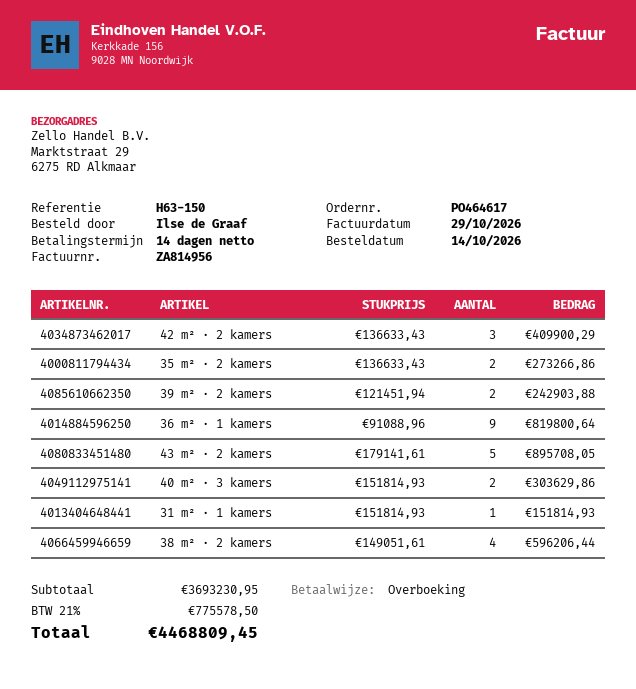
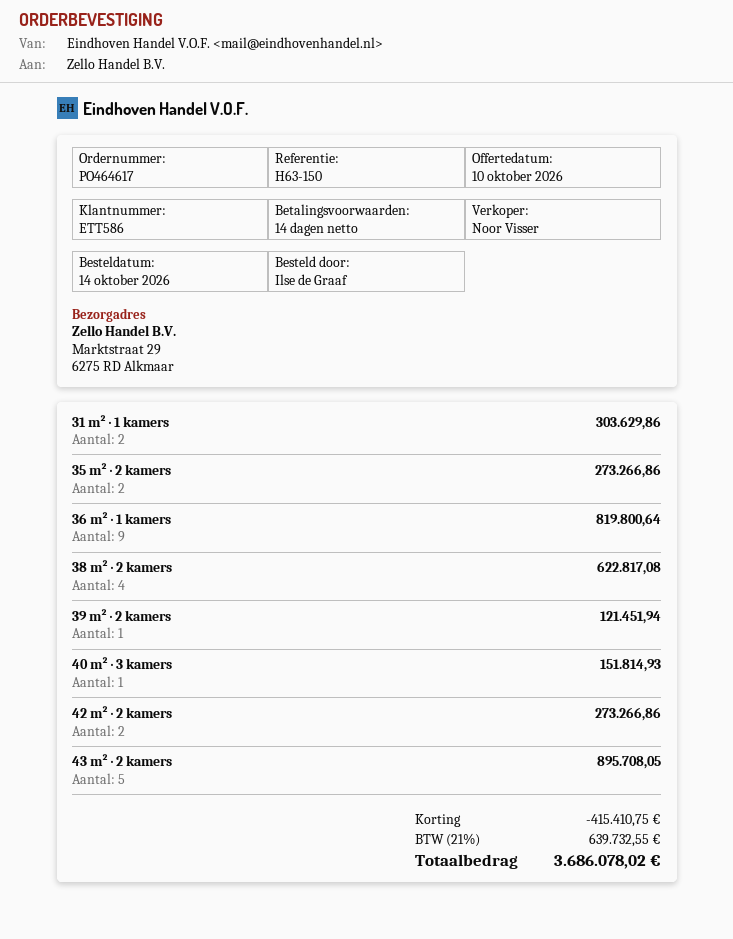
42 m² · 2 kamers: 3 for 409900.29 -> 2 for 273266.86
39 m² · 2 kamers: 2 for 242903.88 -> 1 for 121451.94
40 m² · 3 kamers: 2 for 303629.86 -> 1 for 151814.93
31 m² · 1 kamers: 1 for 151814.93 -> 2 for 303629.86
38 m² · 2 kamers: 4 for 596206.44 -> 4 for 622817.08
discount: none -> 415410.75
tax: 21% = 775578.50 -> 21% = 639732.55
total: 4468809.45 -> 3686078.02

